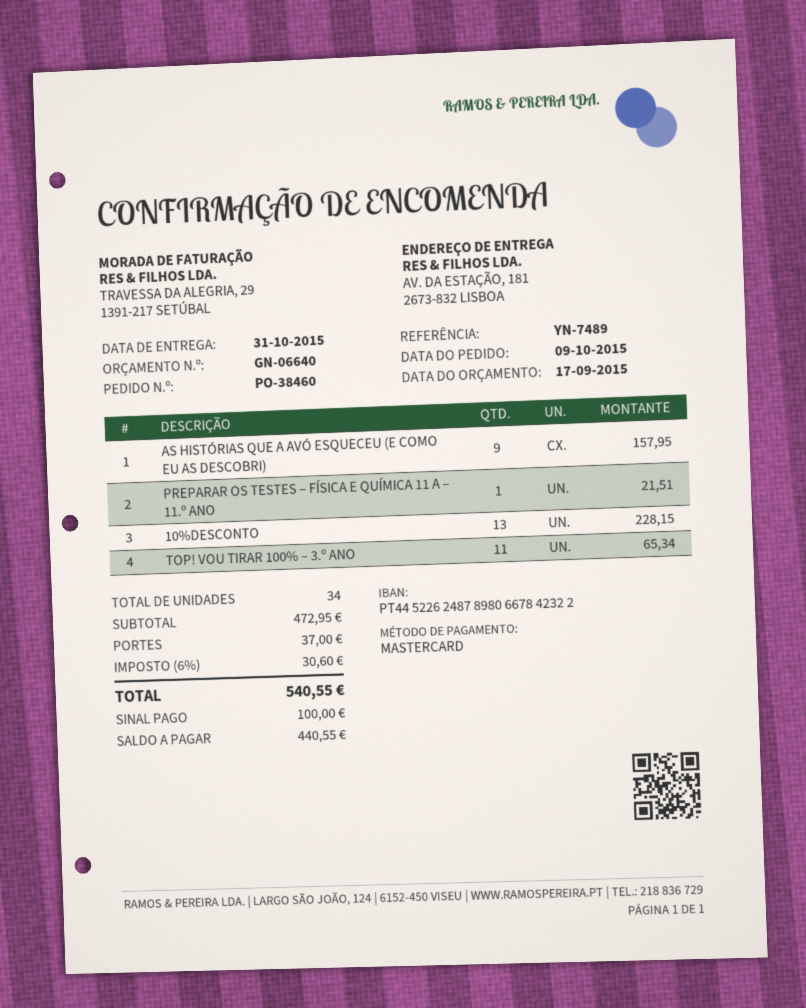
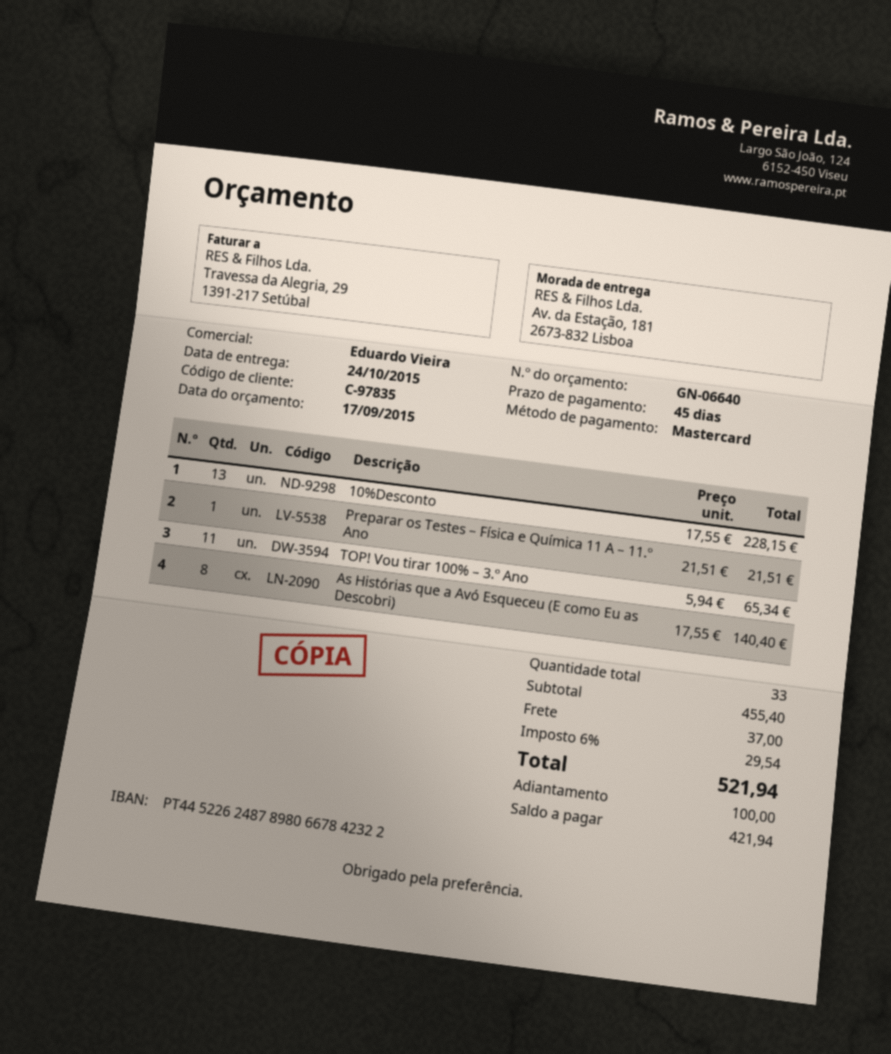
delivery date: 2015-10-31 -> 2015-10-24
AS HISTÓRIAS QUE A AVÓ ESQUECEU (E COMO EU AS DESCOBRI): 9 for 157.95 -> 8 for 140.40
total quantity: 34 -> 33
subtotal: 472.95 -> 455.40
tax: 6% = 30.60 -> 6% = 29.54
total: 540.55 -> 521.94
balance: 440.55 -> 421.94

